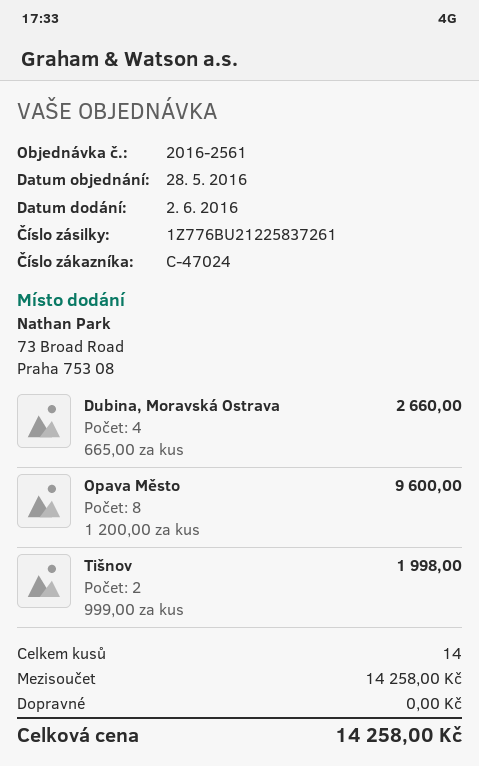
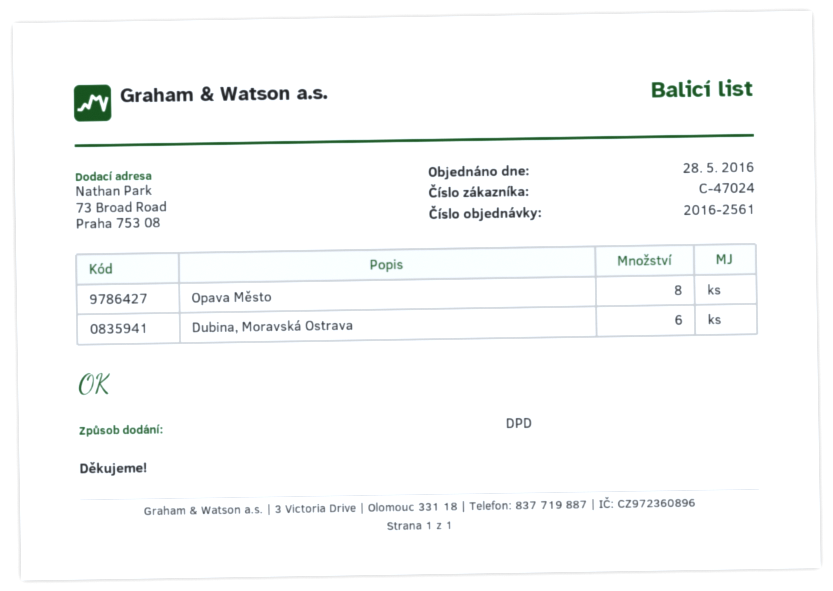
Dubina, Moravská Ostrava: 4 -> 6
Tišnov: 2 -> none

